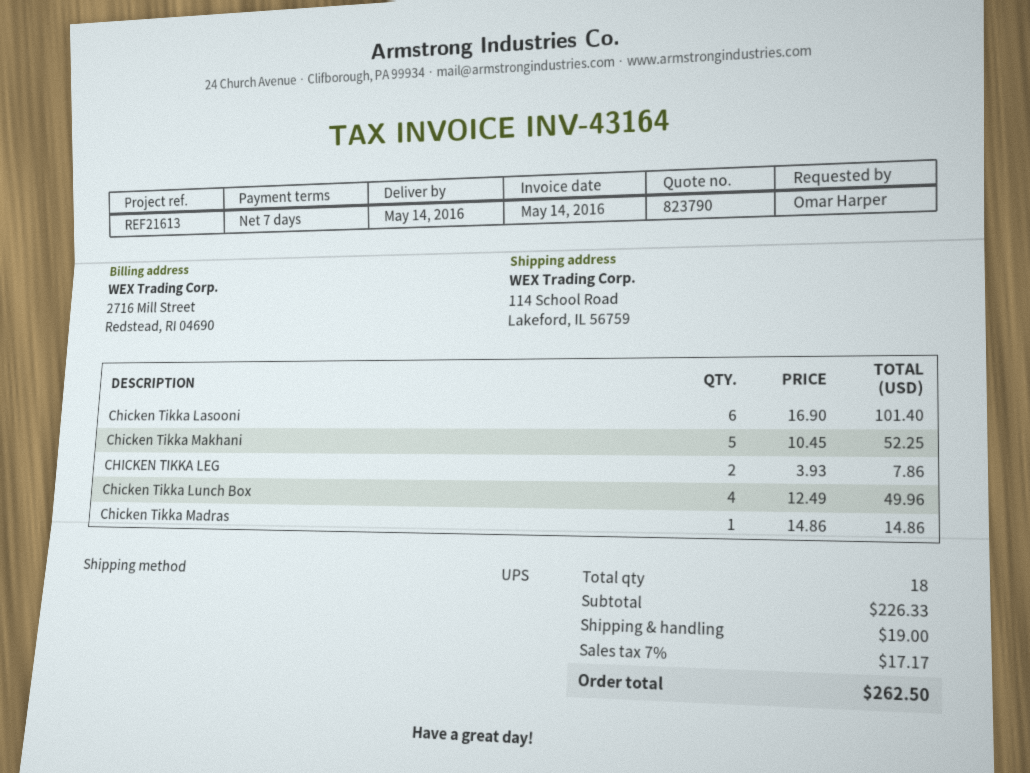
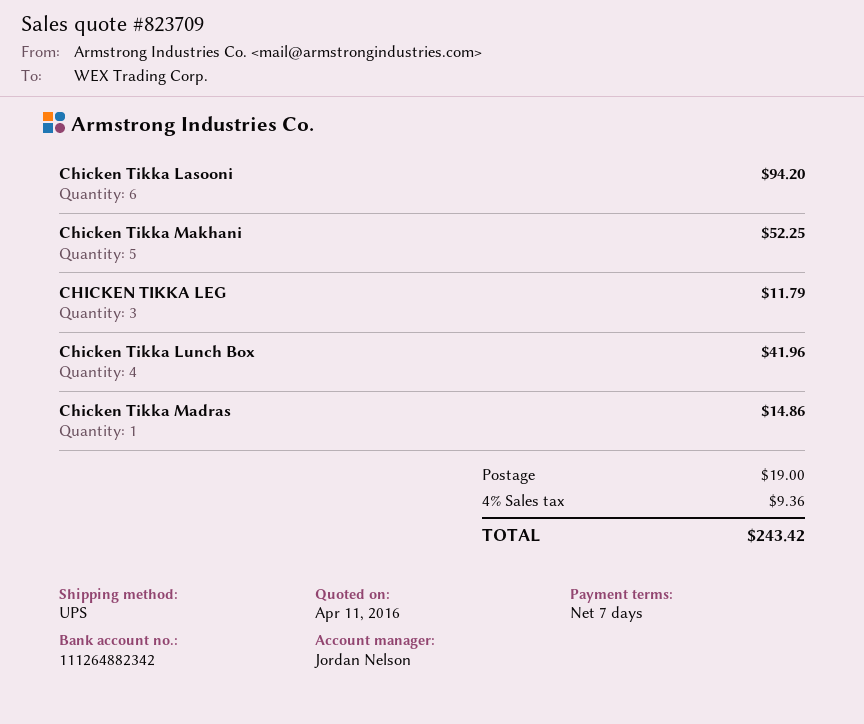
quote number: 823790 -> 823709
Chicken Tikka Lasooni: 6 for 101.40 -> 6 for 94.20
CHICKEN TIKKA LEG: 2 for 7.86 -> 3 for 11.79
Chicken Tikka Lunch Box: 4 for 49.96 -> 4 for 41.96
tax: 7% = 17.17 -> 4% = 9.36
total: 262.50 -> 243.42

